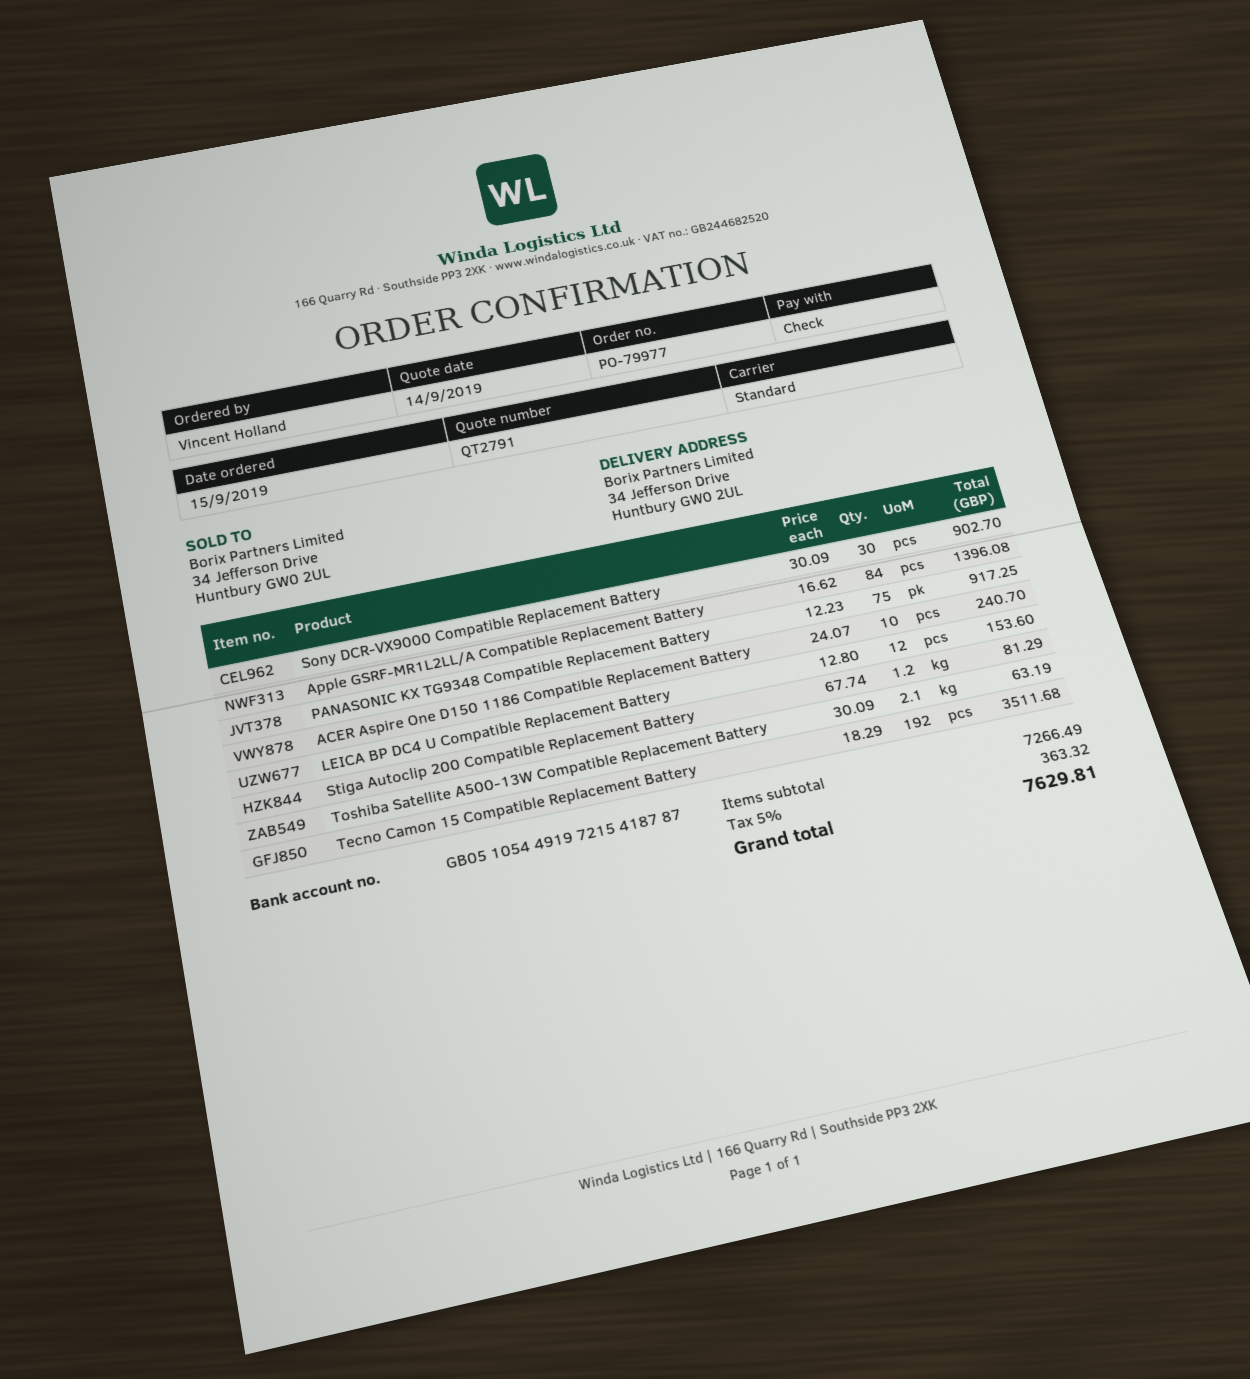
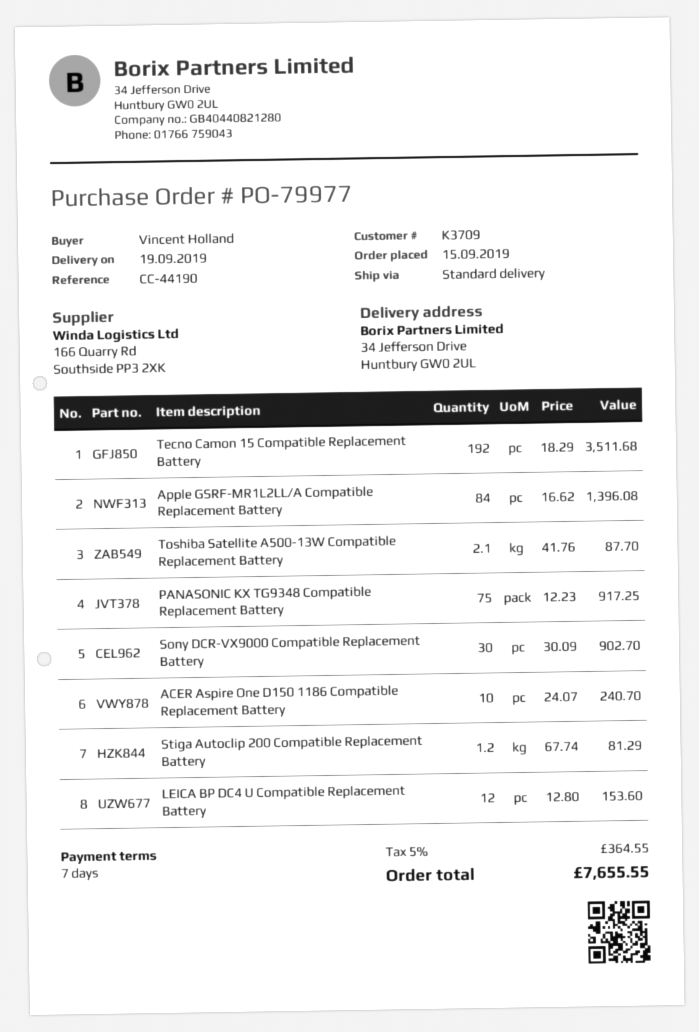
Toshiba Satellite A500-13W Compatible Replacement Battery: 2.1 x 30.09 = 63.19 -> 2.1 x 41.76 = 87.70
tax: 5% = 363.32 -> 5% = 364.55
total: 7629.81 -> 7655.55

